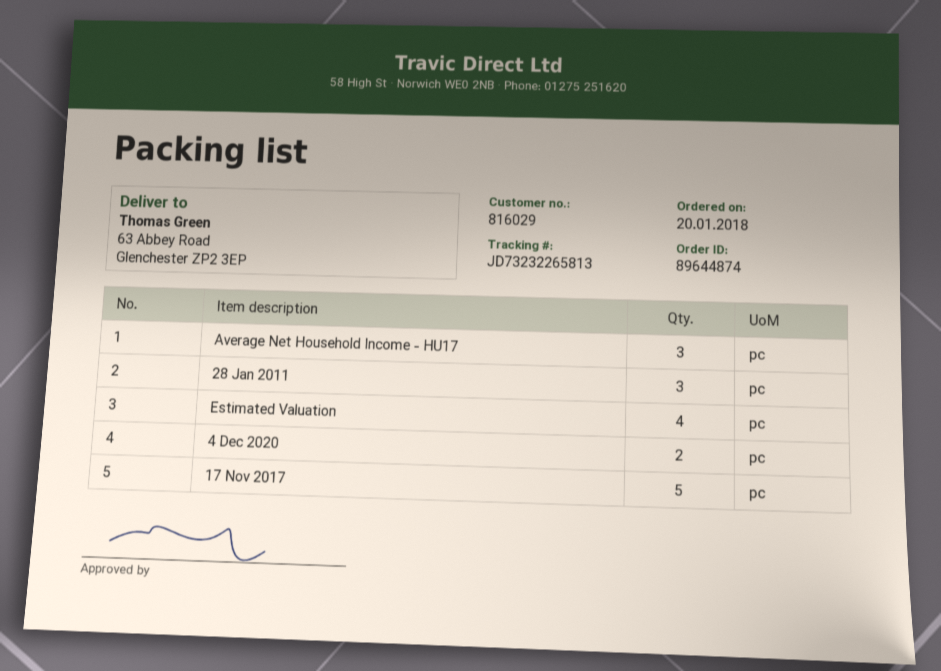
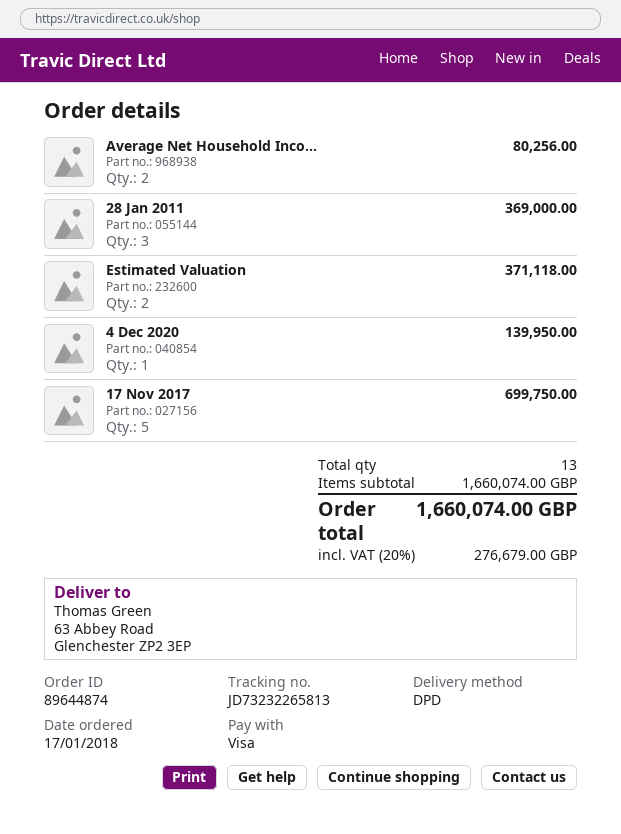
order date: 2018-01-20 -> 2018-01-17
Average Net Household Income - HU17: 3 -> 2
Estimated Valuation: 4 -> 2
4 Dec 2020: 2 -> 1

